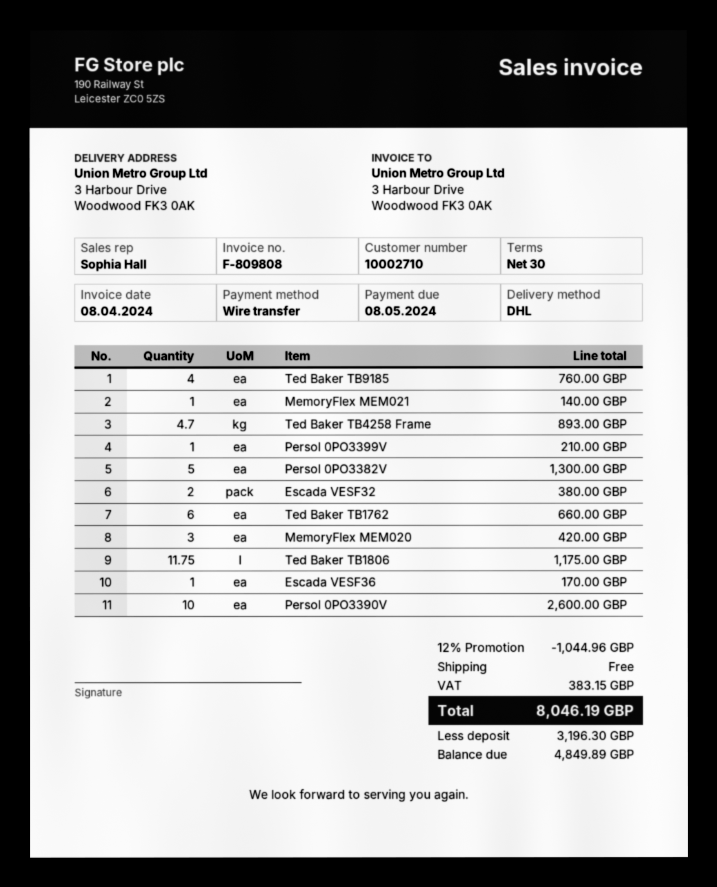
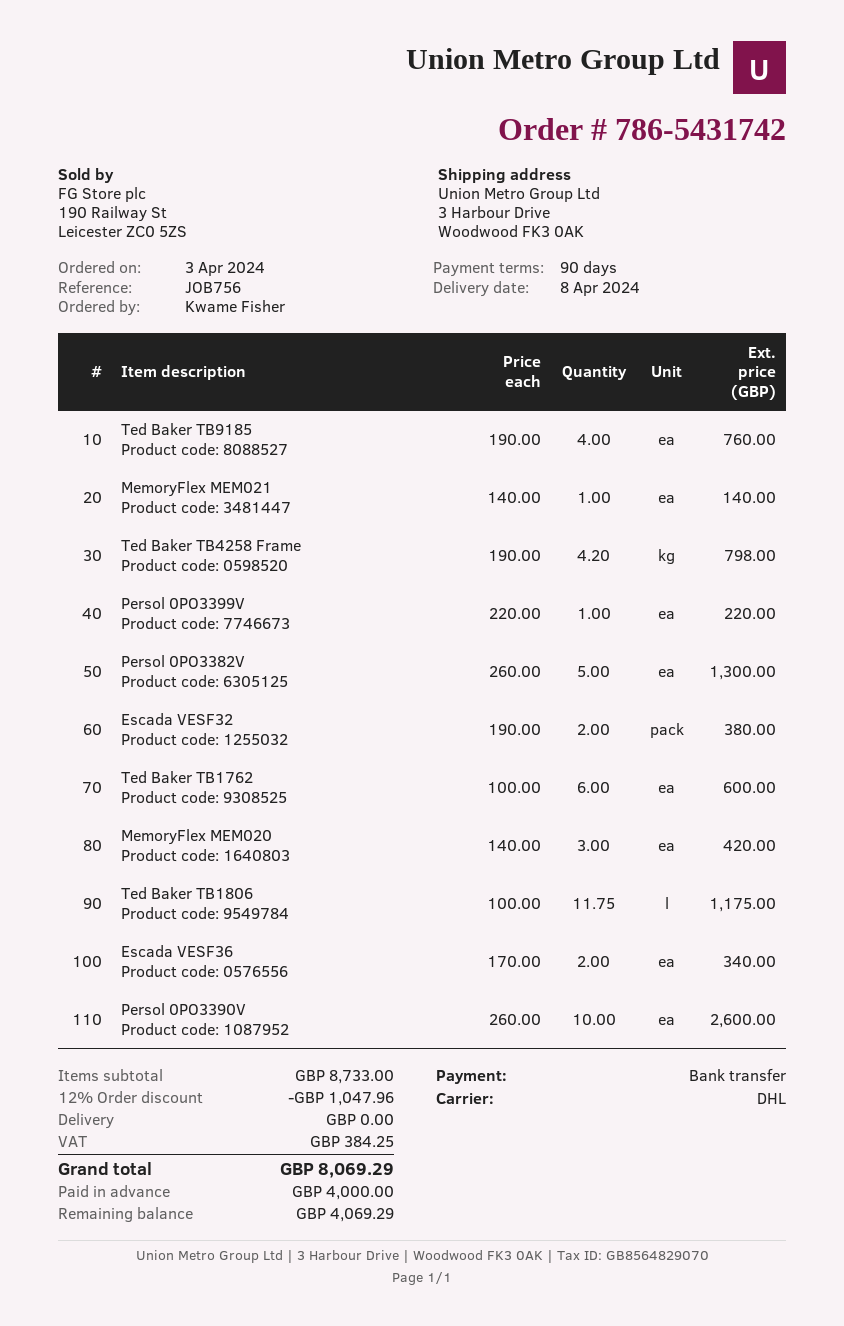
payment terms: 30 days -> 90 days
Ted Baker TB4258 Frame: 4.7 for 893.00 -> 4.2 for 798.00
Persol 0PO3399V: 1 for 210.00 -> 1 for 220.00
Ted Baker TB1762: 6 for 660.00 -> 6 for 600.00
Escada VESF36: 1 for 170.00 -> 2 for 340.00
discount: 12% = 1044.96 -> 12% = 1047.96
tax: 383.15 -> 384.25
total: 8046.19 -> 8069.29
deposit: 3196.30 -> 4000.00
balance: 4849.89 -> 4069.29

